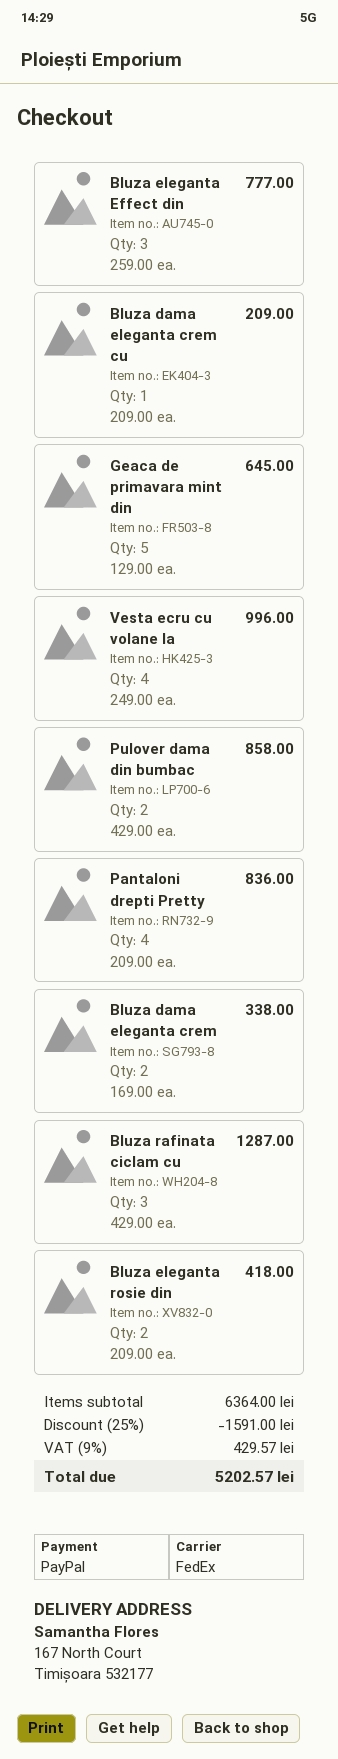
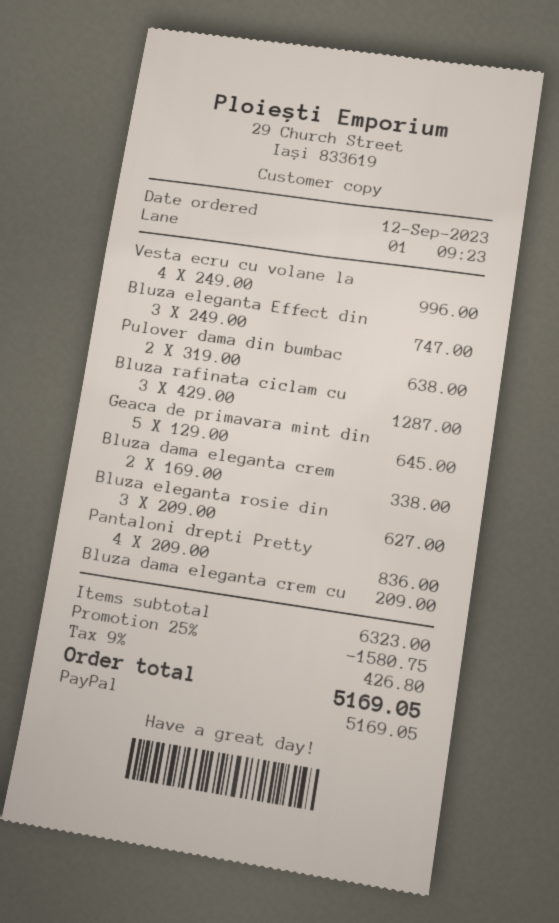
Bluza eleganta Effect din: 3 x 259.00 = 777.00 -> 3 x 249.00 = 747.00
Pulover dama din bumbac: 2 x 429.00 = 858.00 -> 2 x 319.00 = 638.00
Bluza eleganta rosie din: 2 x 209.00 = 418.00 -> 3 x 209.00 = 627.00
subtotal: 6364.00 -> 6323.00
discount: 25% = 1591.00 -> 25% = 1580.75
tax: 9% = 429.57 -> 9% = 426.80
total: 5202.57 -> 5169.05

